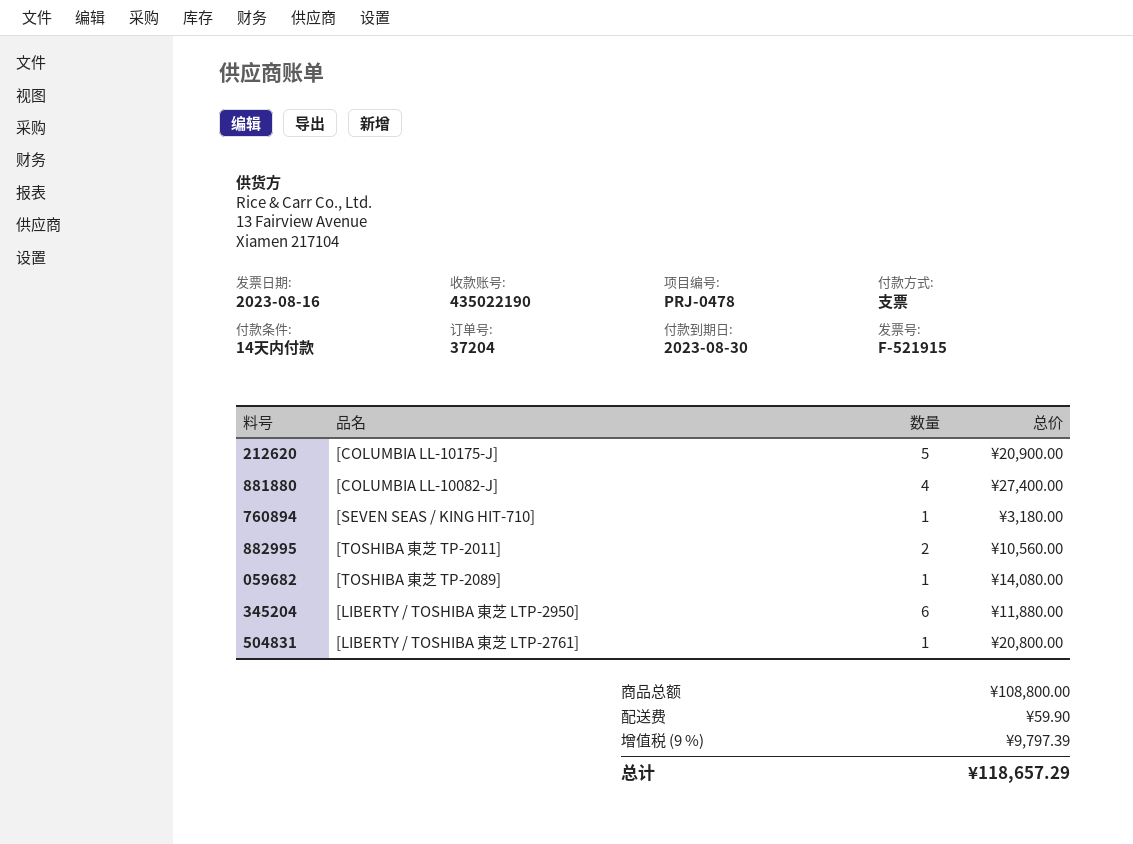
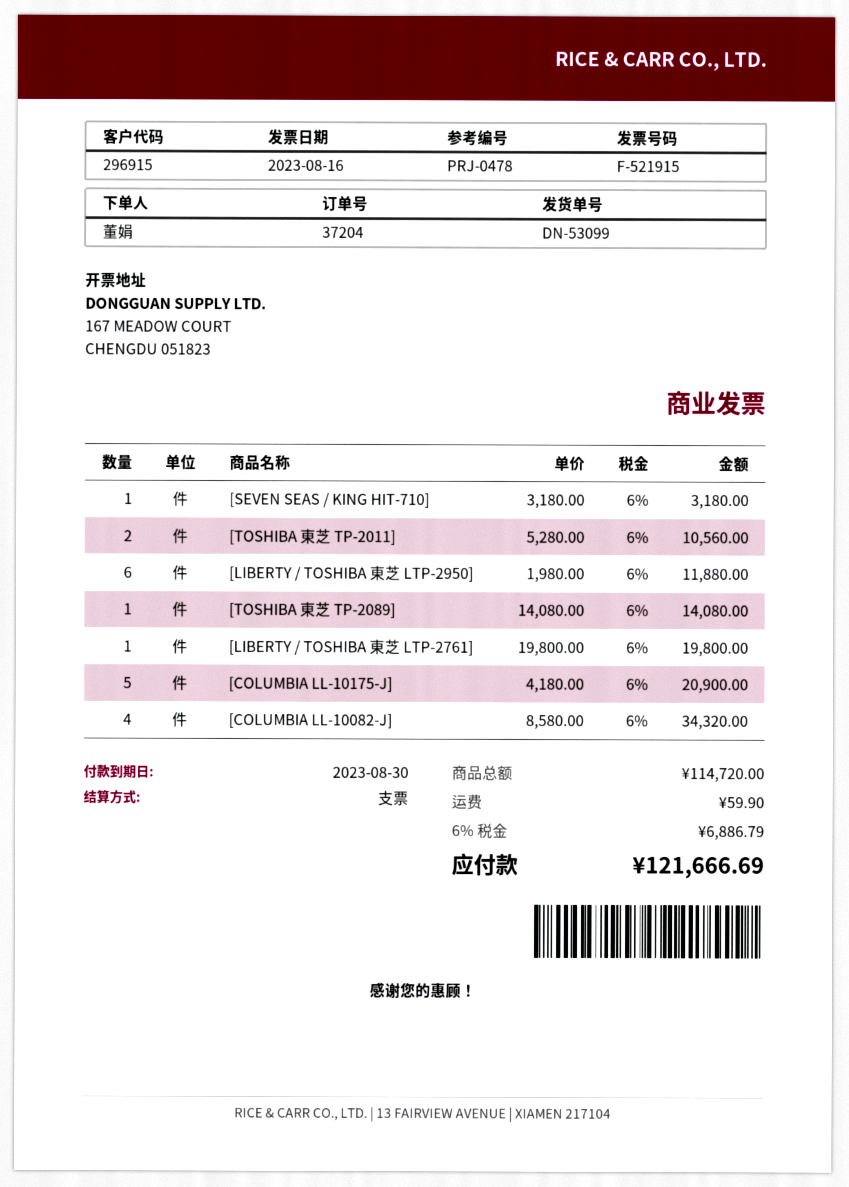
[COLUMBIA LL-10082-J]: 4 for 27400.00 -> 4 for 34320.00
[LIBERTY / TOSHIBA 東芝 LTP-2761]: 1 for 20800.00 -> 1 for 19800.00
subtotal: 108800.00 -> 114720.00
tax: 9% = 9797.39 -> 6% = 6886.79
total: 118657.29 -> 121666.69

